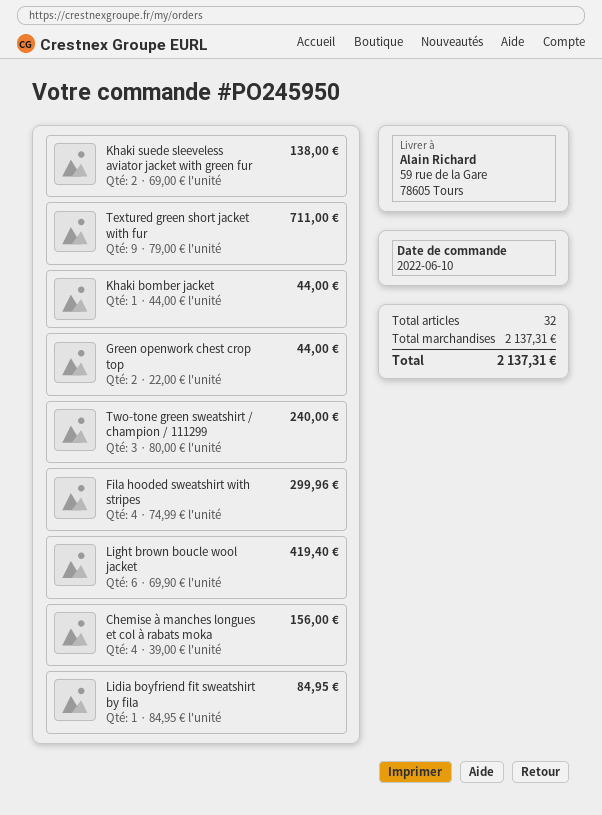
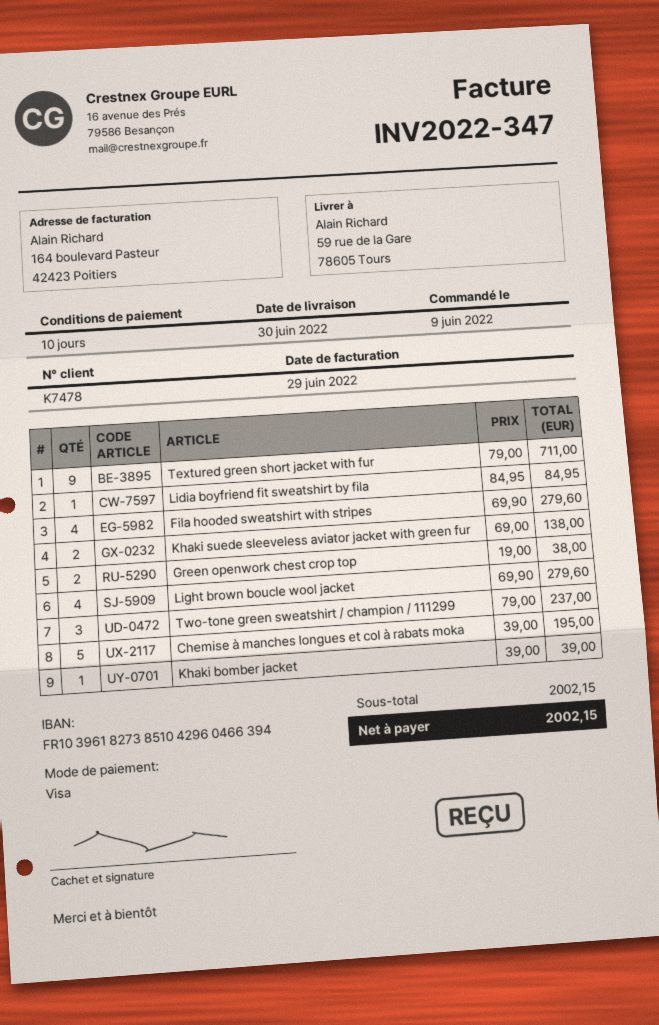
order date: 2022-06-10 -> 2022-06-09
Khaki bomber jacket: 1 x 44.00 = 44.00 -> 1 x 39.00 = 39.00
Green openwork chest crop top: 2 x 22.00 = 44.00 -> 2 x 19.00 = 38.00
Two-tone green sweatshirt / champion / 111299: 3 x 80.00 = 240.00 -> 3 x 79.00 = 237.00
Fila hooded sweatshirt with stripes: 4 x 74.99 = 299.96 -> 4 x 69.90 = 279.60
Light brown boucle wool jacket: 6 x 69.90 = 419.40 -> 4 x 69.90 = 279.60
Chemise à manches longues et col à rabats moka: 4 x 39.00 = 156.00 -> 5 x 39.00 = 195.00
subtotal: 2137.31 -> 2002.15
total: 2137.31 -> 2002.15

